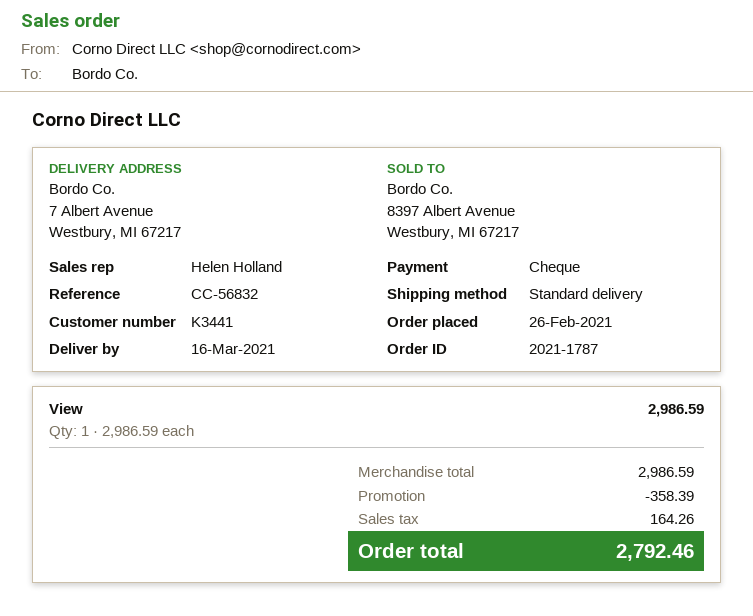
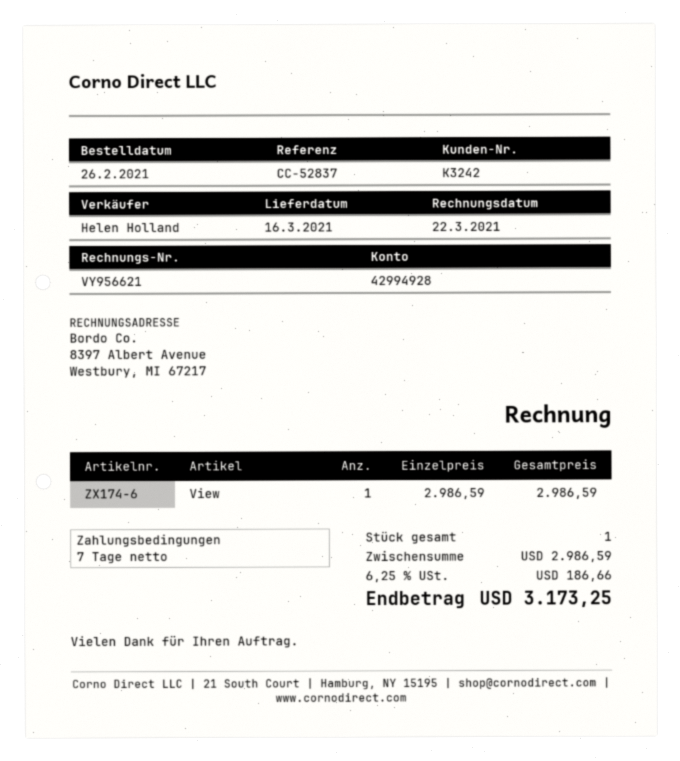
customer number: K3441 -> K3242
reference: CC-56832 -> CC-52837
discount: 358.39 -> none
tax: 164.26 -> 186.66
total: 2792.46 -> 3173.25

